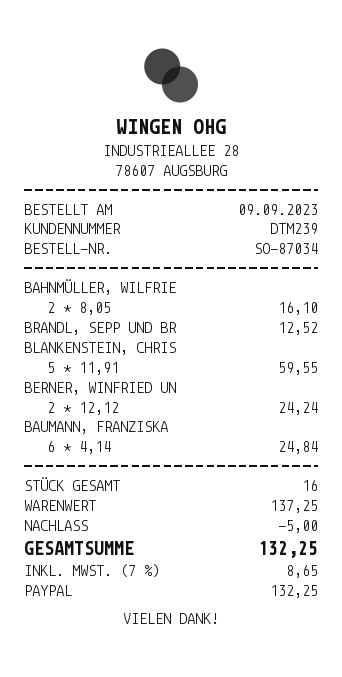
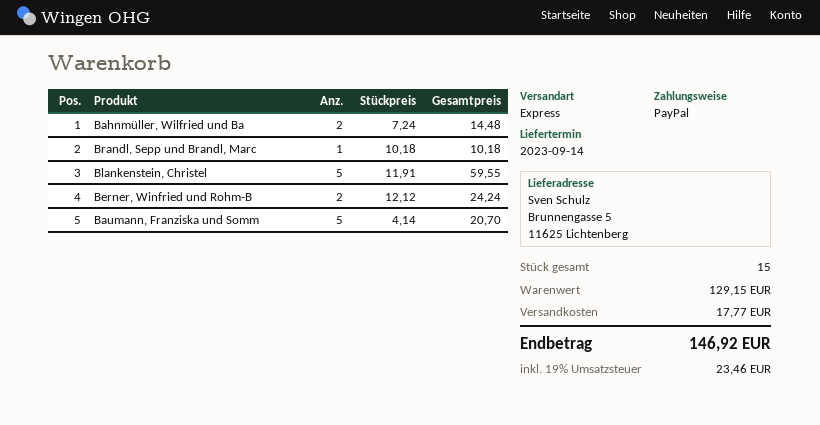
BAHNMÜLLER, WILFRIE: 2 x 8.05 = 16.10 -> 2 x 7.24 = 14.48
BRANDL, SEPP UND BR: 1 x 12.52 = 12.52 -> 1 x 10.18 = 10.18
BAUMANN, FRANZISKA: 6 x 4.14 = 24.84 -> 5 x 4.14 = 20.70
total quantity: 16 -> 15
subtotal: 137.25 -> 129.15
discount: 5.00 -> none
shipping: none -> 17.77
tax: 7% = 8.65 -> 19% = 23.46
total: 132.25 -> 146.92

